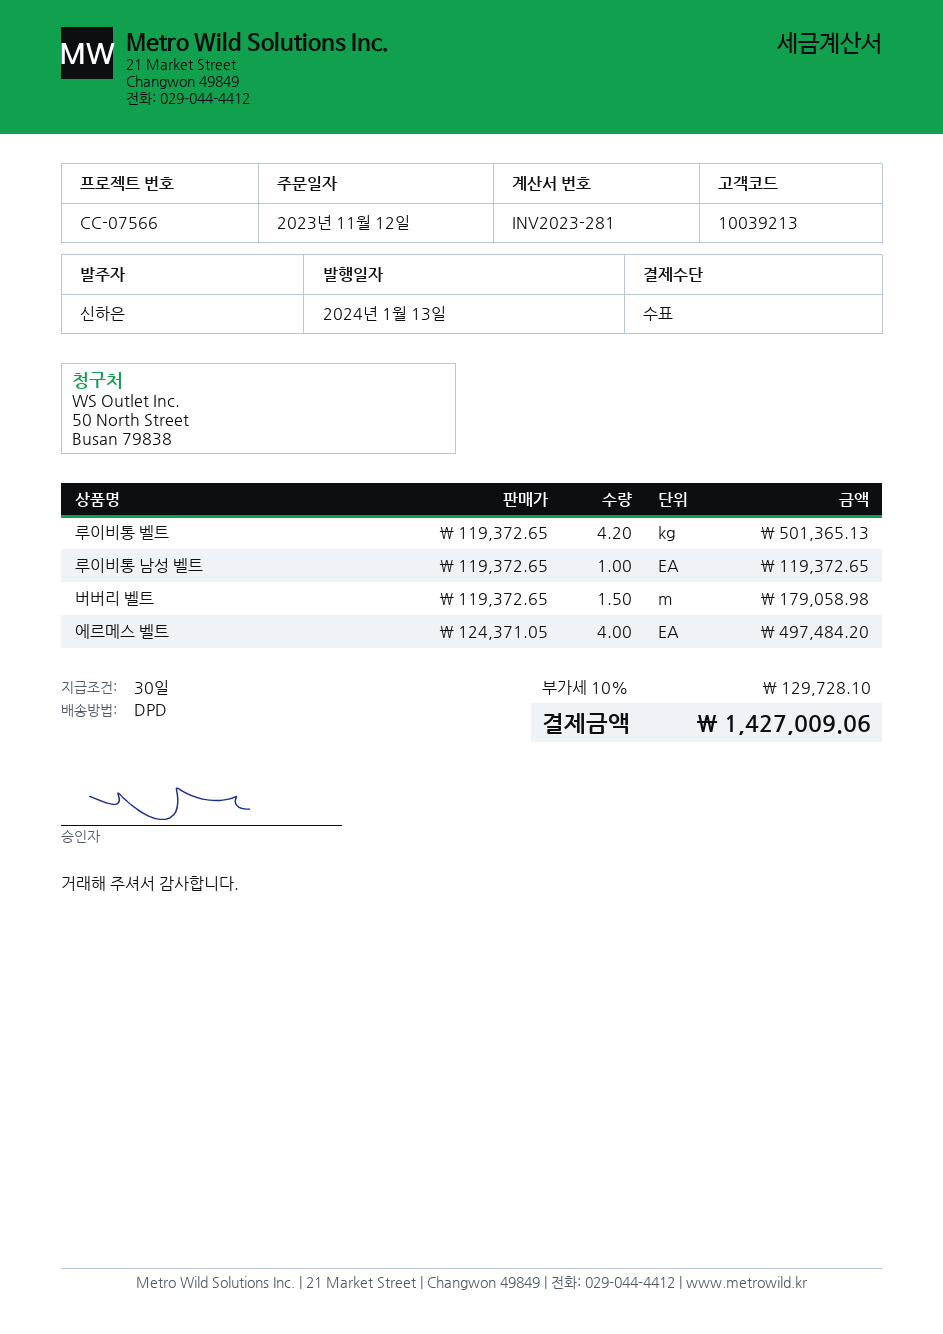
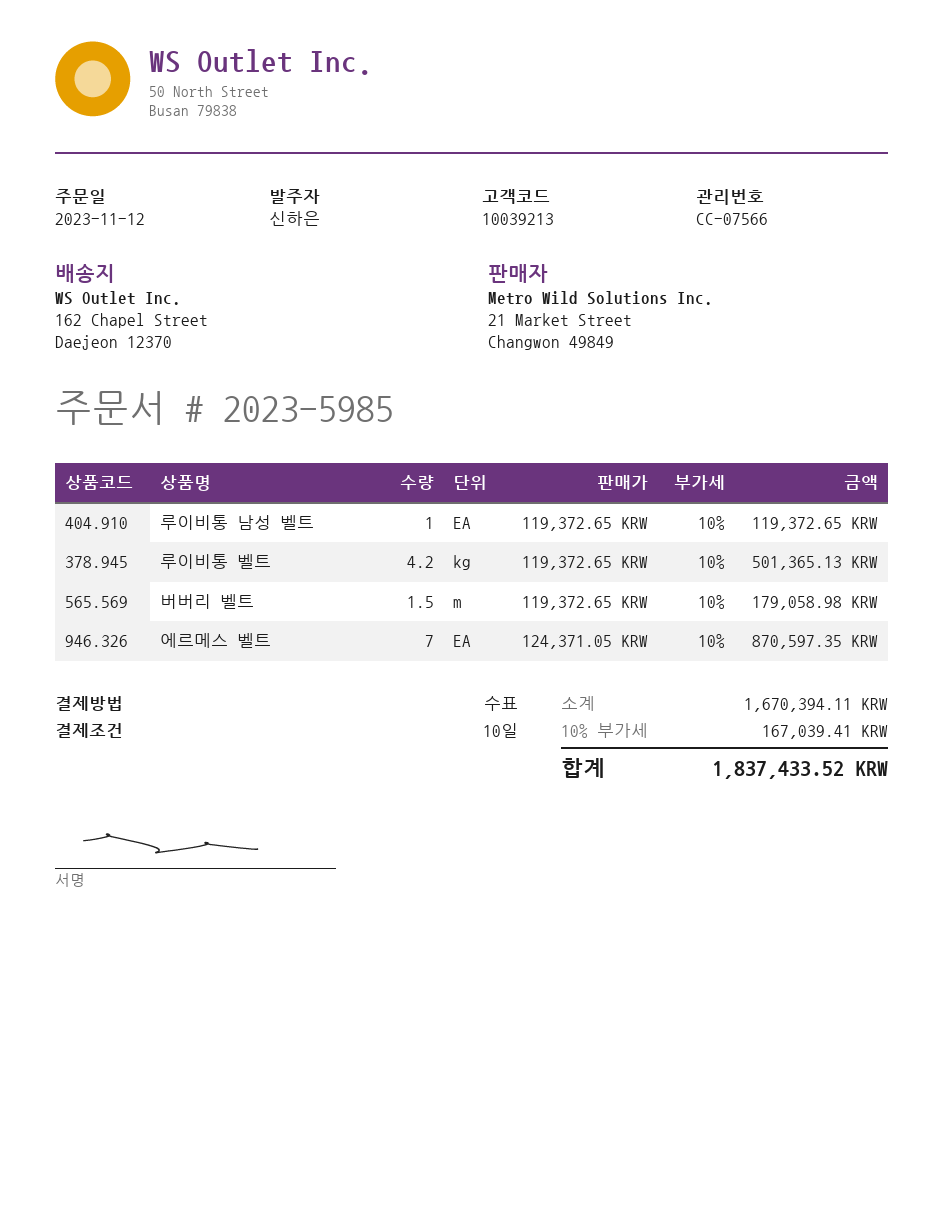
payment terms: 30 days -> 10 days
에르메스 벨트: 4 x 124371.05 = 497484.20 -> 7 x 124371.05 = 870597.35
tax: 10% = 129728.10 -> 10% = 167039.41
total: 1427009.06 -> 1837433.52

